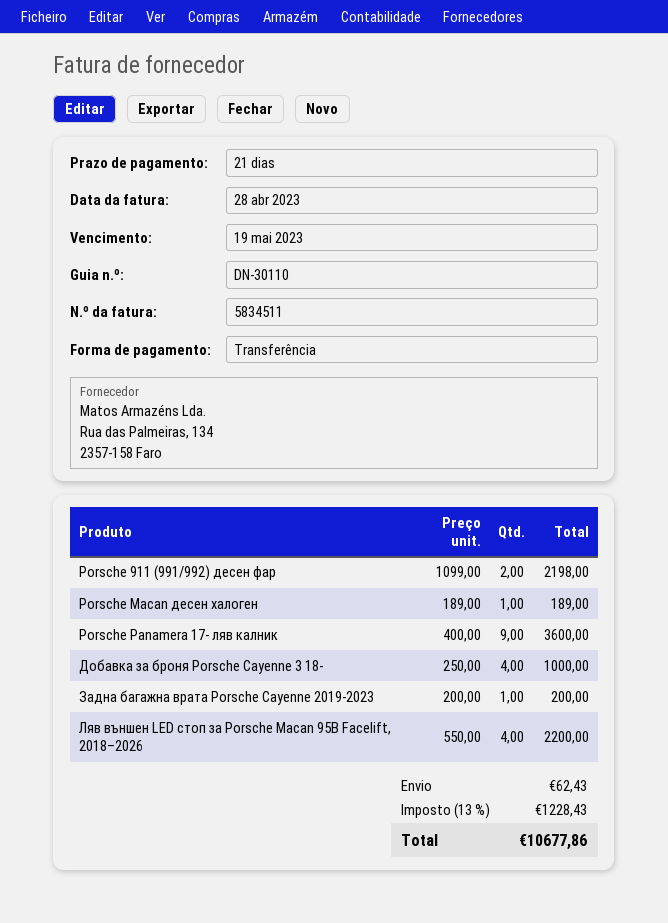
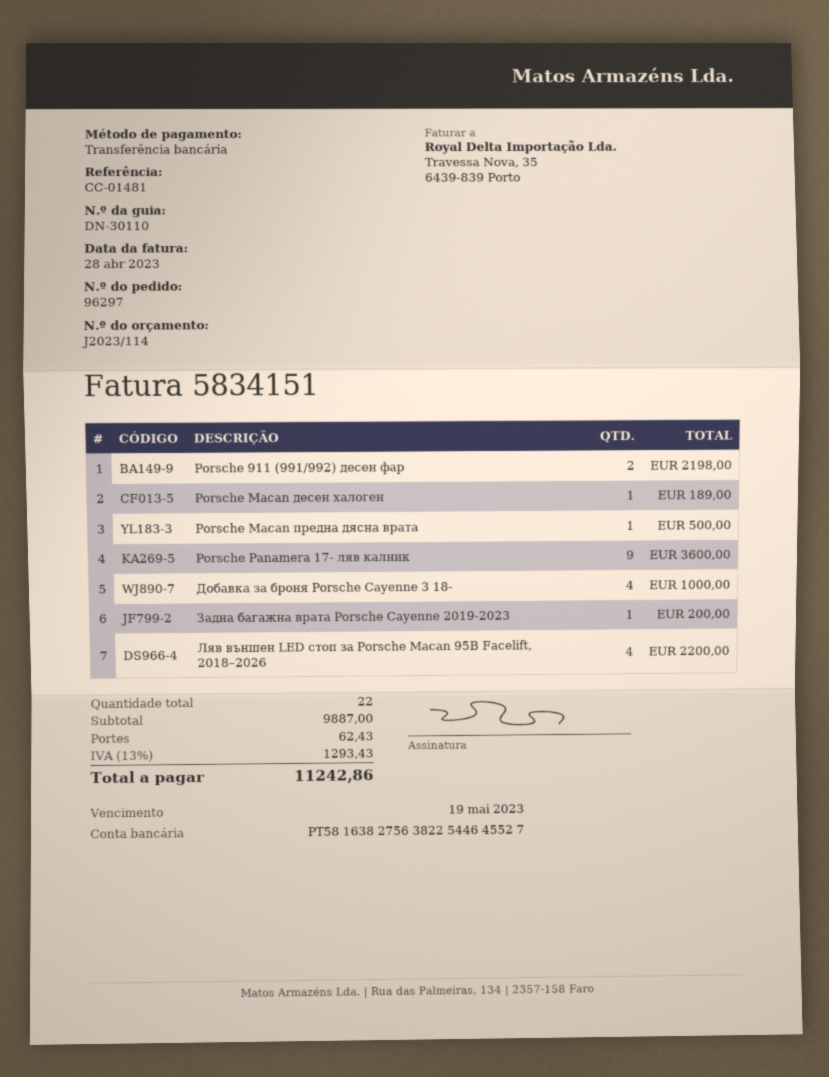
invoice number: 5834511 -> 5834151
Porsche Macan предна дясна врата: none -> 1 for 500.00
tax: 13% = 1228.43 -> 13% = 1293.43
total: 10677.86 -> 11242.86

